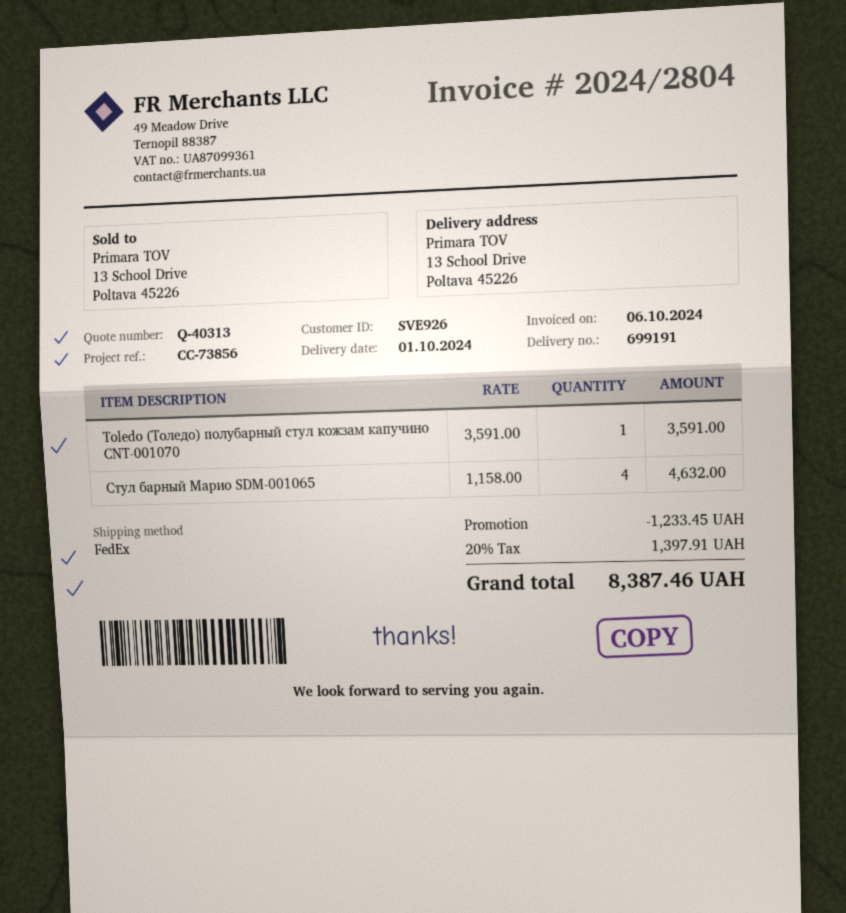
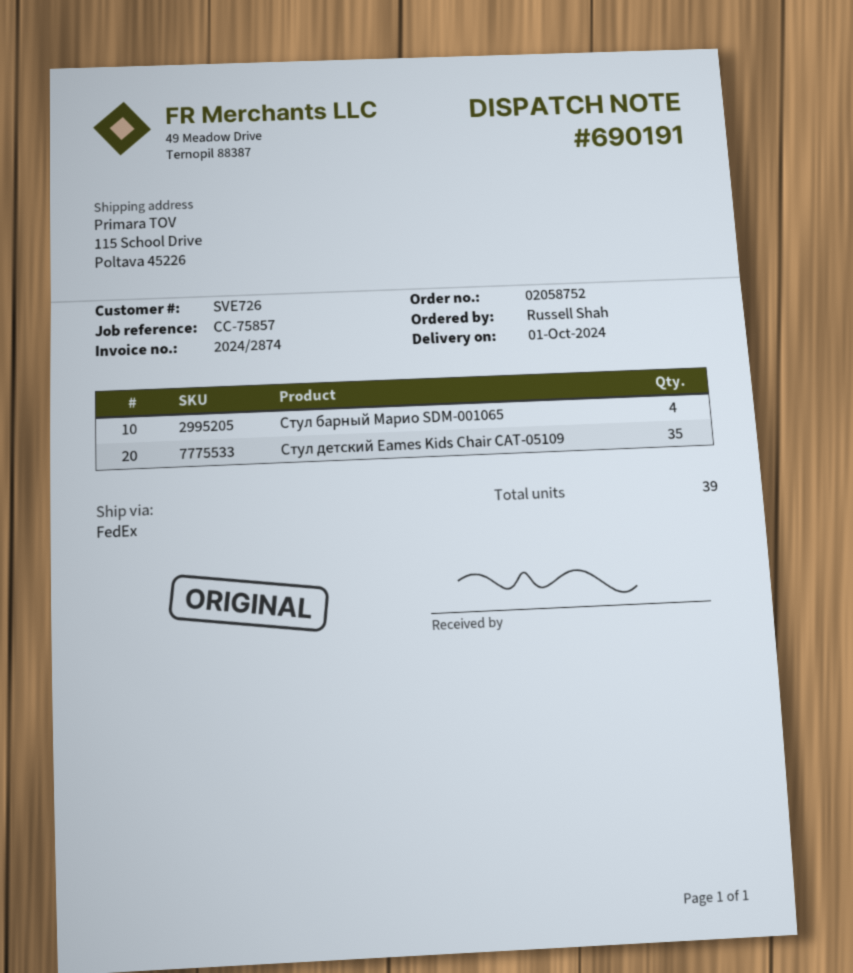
delivery note number: 699191 -> 690191
invoice number: 2024/2804 -> 2024/2874
customer number: SVE926 -> SVE726
reference: CC-73856 -> CC-75857
ship to: 13 School Drive, Poltava 45226 -> 115 School Drive, Poltava 45226
Toledo (Толедо) полубарный стул кожзам капучино CNT-001070: 1 -> none
Стул детский Eames Kids Chair CAT-05109: none -> 35

